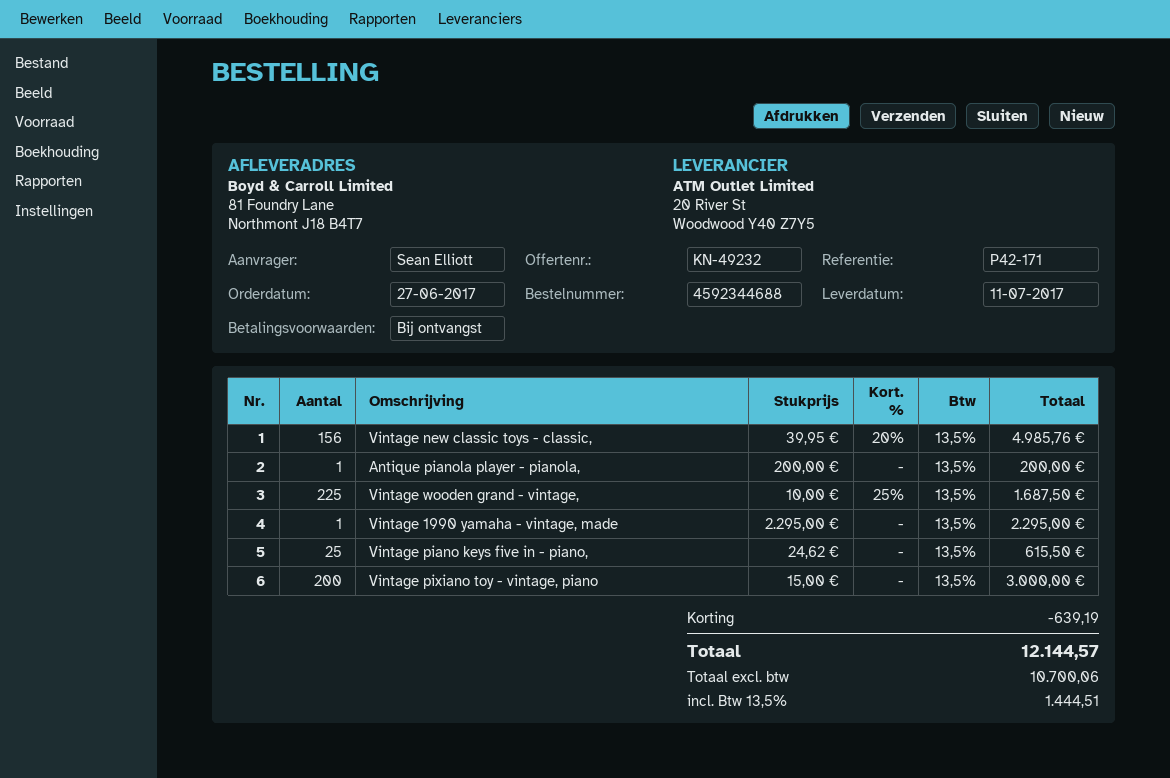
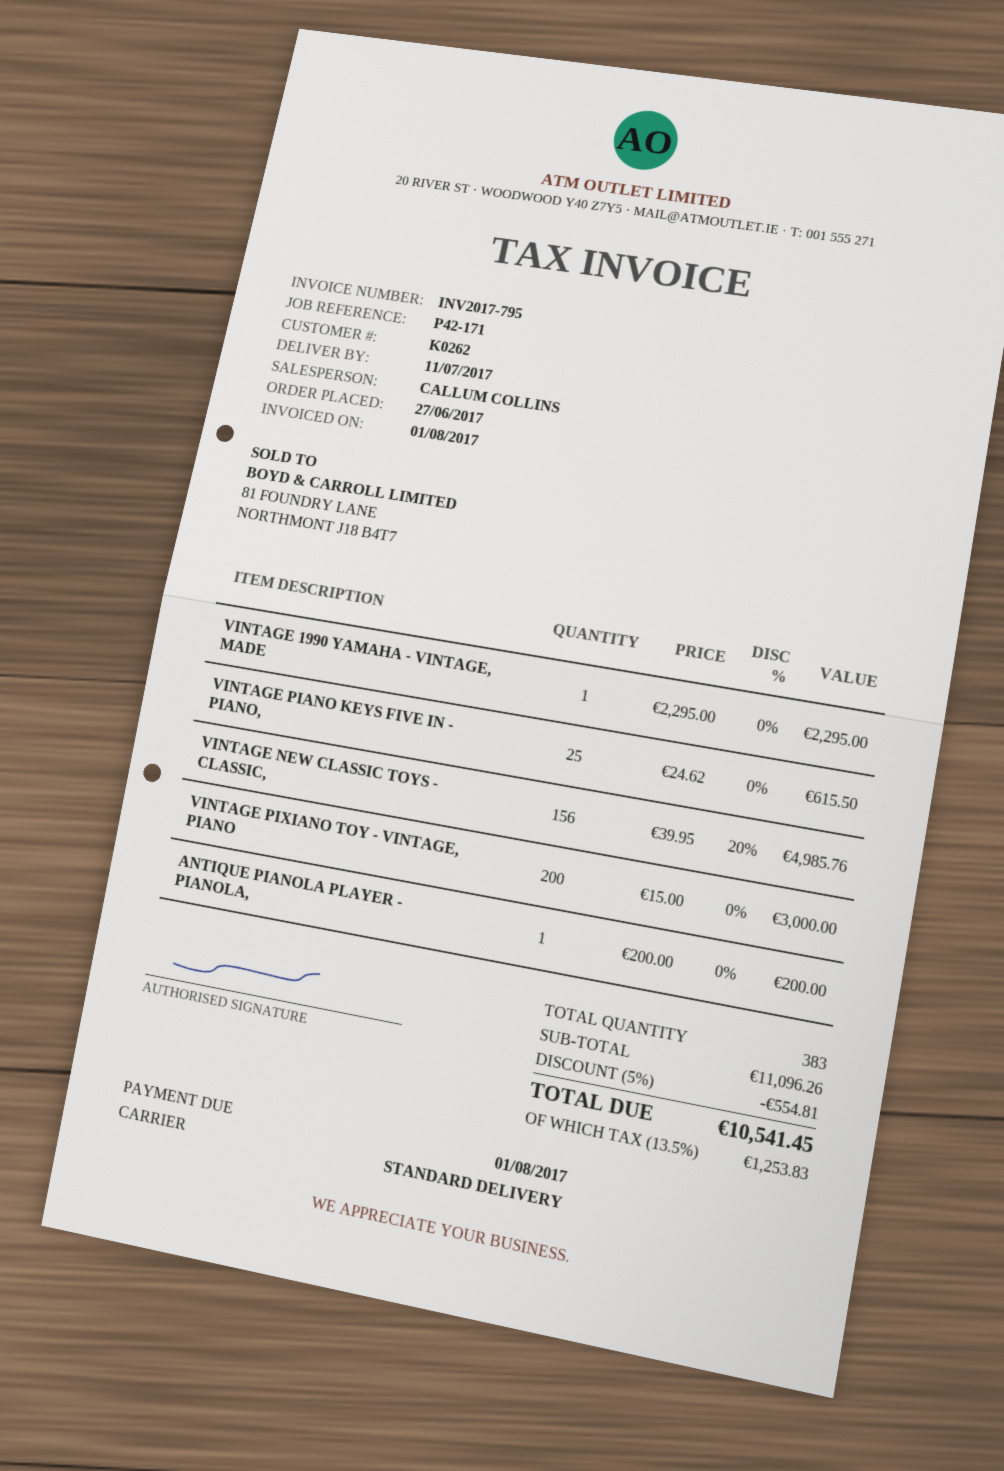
Vintage wooden grand - vintage,: 225 x 10.00 - 25% = 1687.50 -> none
discount: 639.19 -> 554.81
tax: 13.5% = 1444.51 -> 13.5% = 1253.83
total: 12144.57 -> 10541.45

